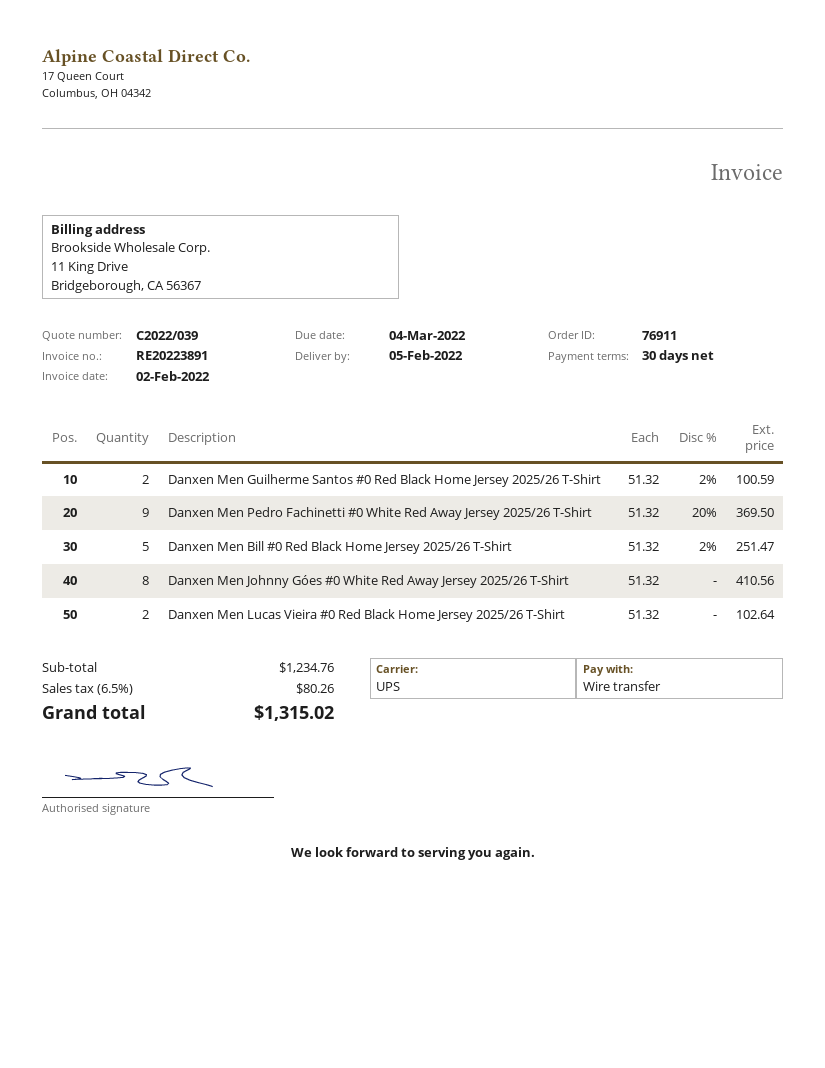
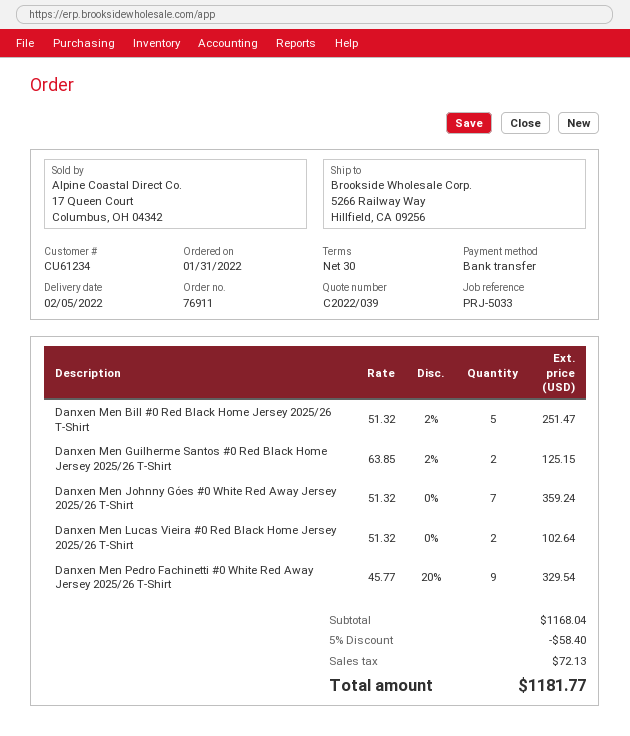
Danxen Men Guilherme Santos #0 Red Black Home Jersey 2025/26 T-Shirt: 2 x 51.32 - 2% = 100.59 -> 2 x 63.85 - 2% = 125.15
Danxen Men Pedro Fachinetti #0 White Red Away Jersey 2025/26 T-Shirt: 9 x 51.32 - 20% = 369.50 -> 9 x 45.77 - 20% = 329.54
Danxen Men Johnny Góes #0 White Red Away Jersey 2025/26 T-Shirt: 8 x 51.32 = 410.56 -> 7 x 51.32 = 359.24
subtotal: 1234.76 -> 1168.04
discount: none -> 5% = 58.40
tax: 80.26 -> 72.13
total: 1315.02 -> 1181.77

